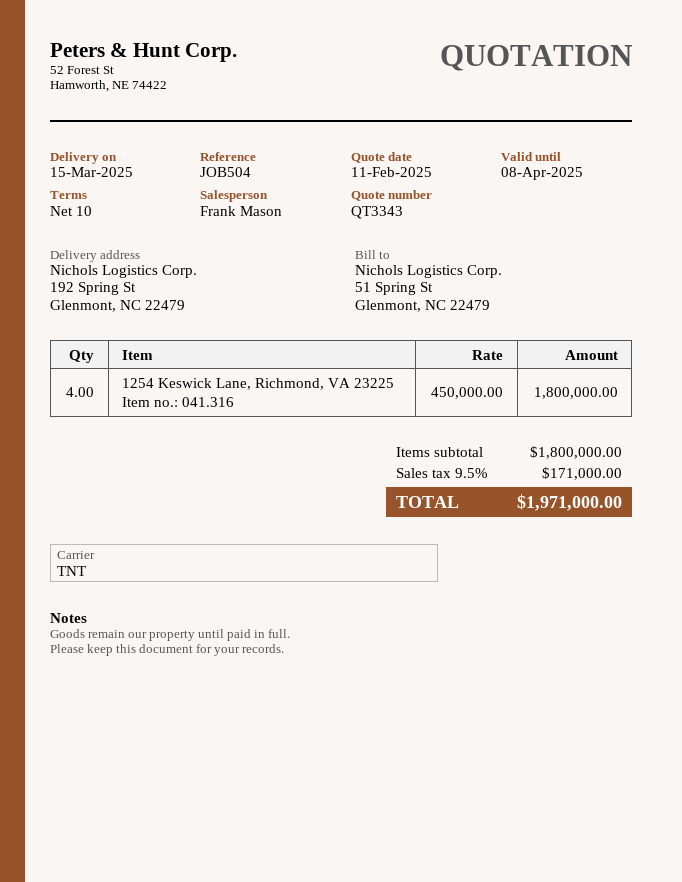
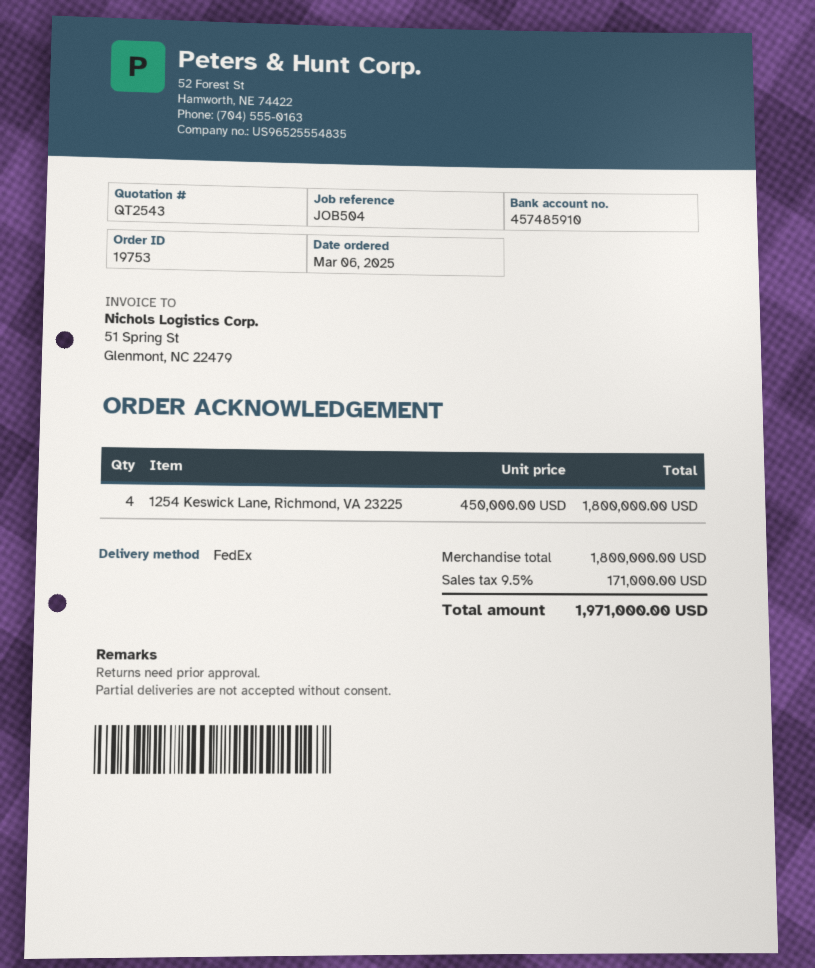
quote number: QT3343 -> QT2543
shipping method: TNT -> FedEx

